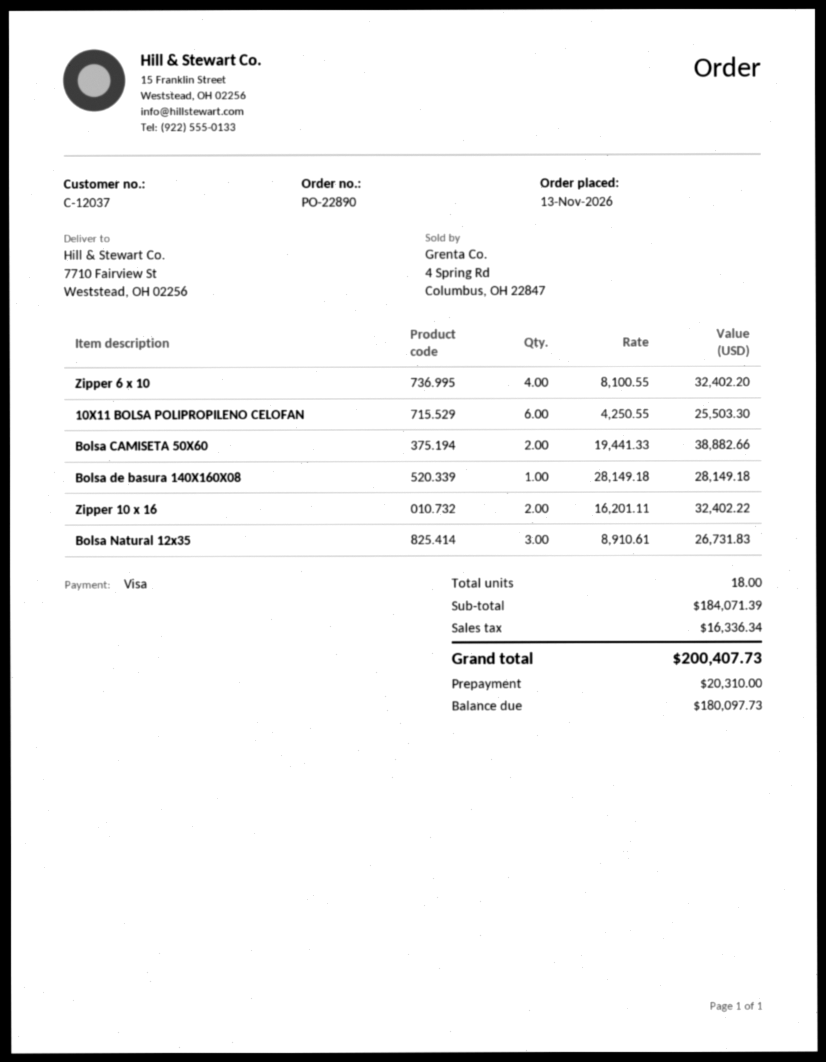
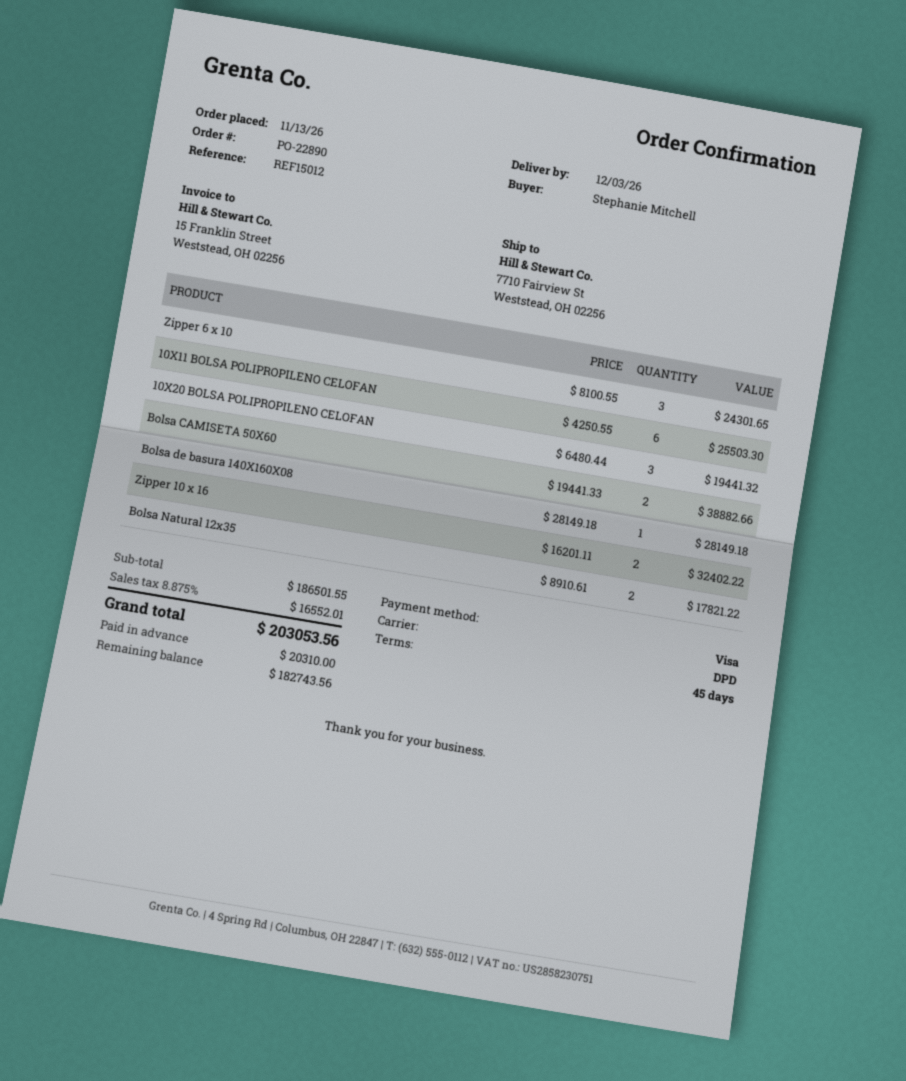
Zipper 6 x 10: 4 x 8100.55 = 32402.20 -> 3 x 8100.55 = 24301.65
Bolsa Natural 12x35: 3 x 8910.61 = 26731.83 -> 2 x 8910.61 = 17821.22
10X20 BOLSA POLIPROPILENO CELOFAN: none -> 3 x 6480.44 = 19441.32
subtotal: 184071.39 -> 186501.55
tax: 16336.34 -> 16552.01
total: 200407.73 -> 203053.56
balance: 180097.73 -> 182743.56

